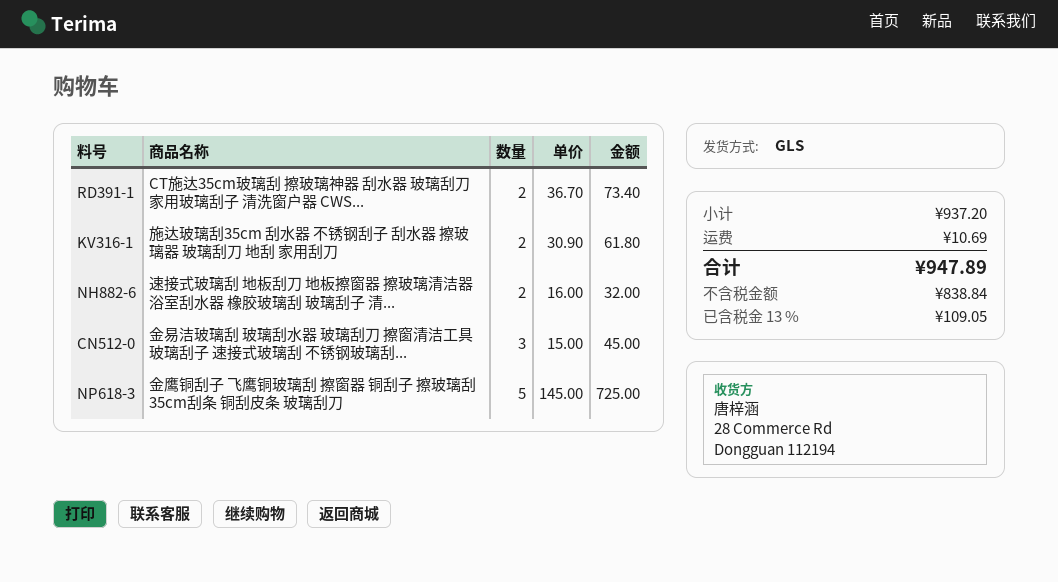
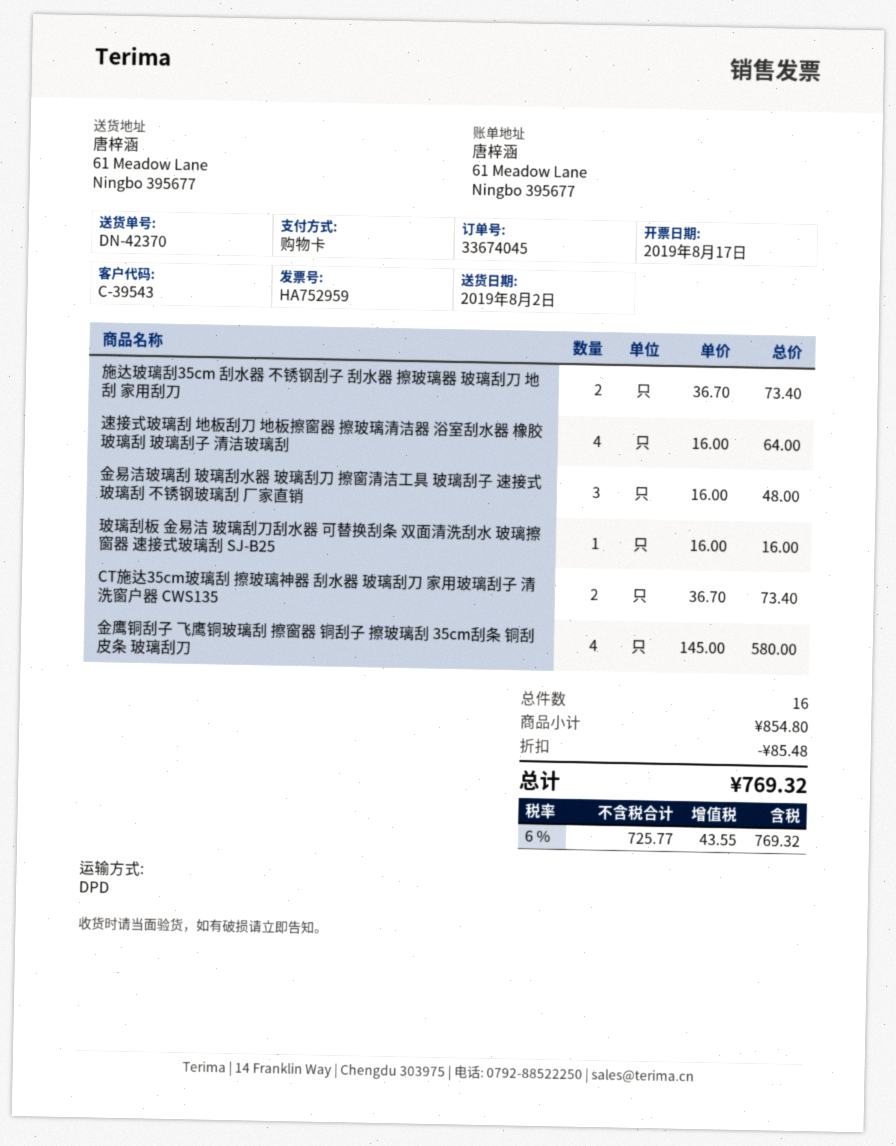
shipping method: GLS -> DPD
ship to: 28 Commerce Rd, Dongguan 112194 -> 61 Meadow Lane, Ningbo 395677
施达玻璃刮35cm 刮水器 不锈钢刮子 刮水器 擦玻璃器 玻璃刮刀 地刮 家用刮刀: 2 x 30.90 = 61.80 -> 2 x 36.70 = 73.40
速接式玻璃刮 地板刮刀 地板擦窗器 擦玻璃清洁器 浴室刮水器 橡胶玻璃刮 玻璃刮子 清...: 2 x 16.00 = 32.00 -> 4 x 16.00 = 64.00
金易洁玻璃刮 玻璃刮水器 玻璃刮刀 擦窗清洁工具 玻璃刮子 速接式玻璃刮 不锈钢玻璃刮...: 3 x 15.00 = 45.00 -> 3 x 16.00 = 48.00
金鹰铜刮子 飞鹰铜玻璃刮 擦窗器 铜刮子 擦玻璃刮 35cm刮条 铜刮皮条 玻璃刮刀: 5 x 145.00 = 725.00 -> 4 x 145.00 = 580.00
玻璃刮板 金易洁 玻璃刮刀刮水器 可替换刮条 双面清洗刮水 玻璃擦窗器 速接式玻璃刮 SJ-B25: none -> 1 x 16.00 = 16.00
subtotal: 937.20 -> 854.80
discount: none -> 85.48
shipping: 10.69 -> none
net: 838.84 -> 725.77
tax: 13% = 109.05 -> 6% = 43.55
total: 947.89 -> 769.32

